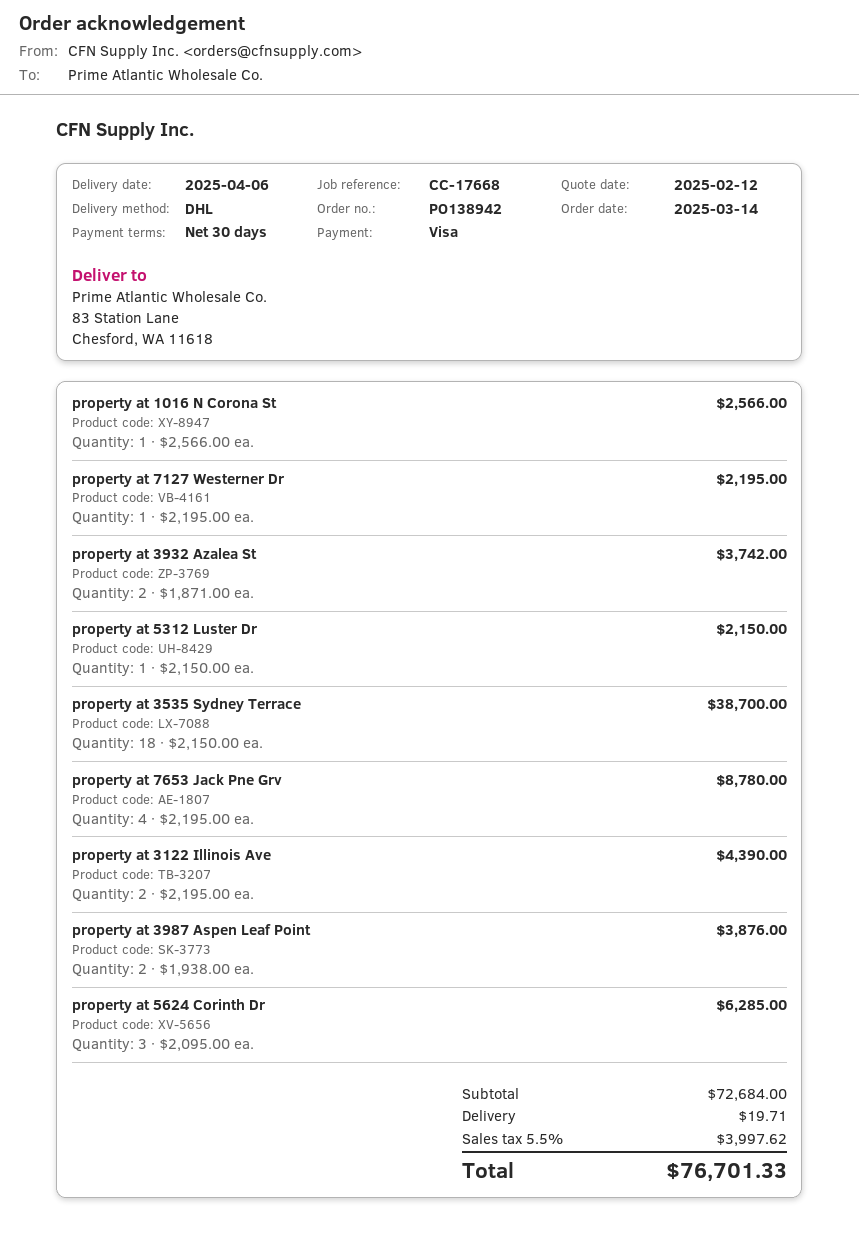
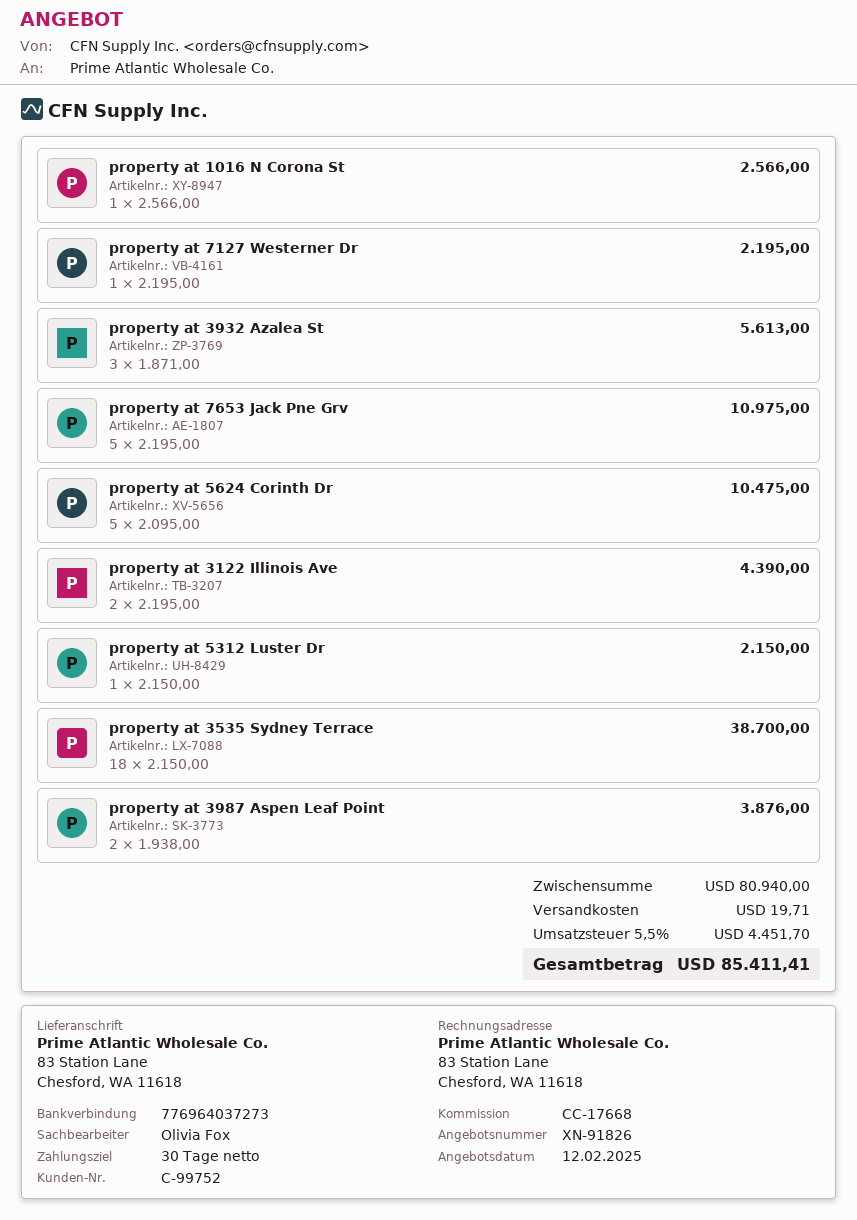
property at 3932 Azalea St: 2 x 1871.00 = 3742.00 -> 3 x 1871.00 = 5613.00
property at 7653 Jack Pne Grv: 4 x 2195.00 = 8780.00 -> 5 x 2195.00 = 10975.00
property at 5624 Corinth Dr: 3 x 2095.00 = 6285.00 -> 5 x 2095.00 = 10475.00
subtotal: 72684.00 -> 80940.00
tax: 5.5% = 3997.62 -> 5.5% = 4451.70
total: 76701.33 -> 85411.41

